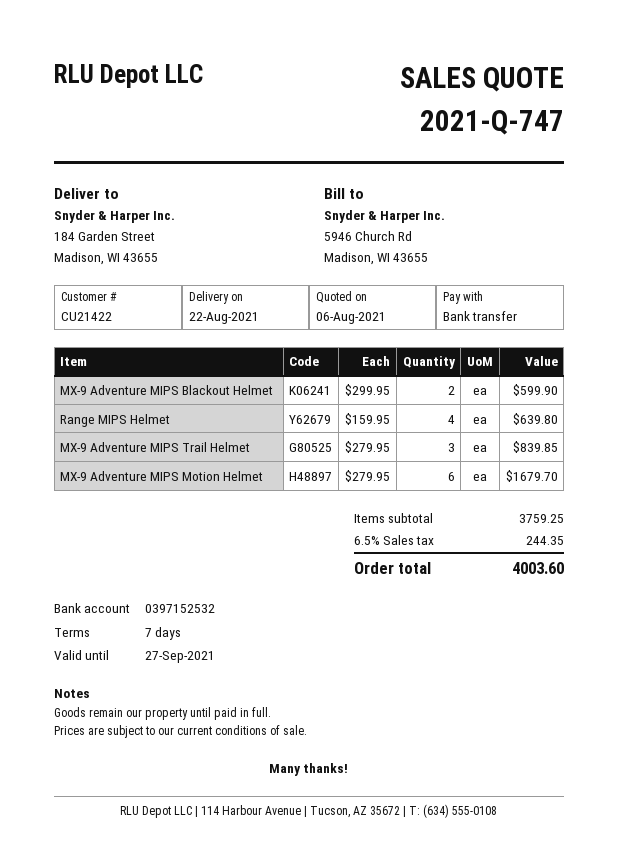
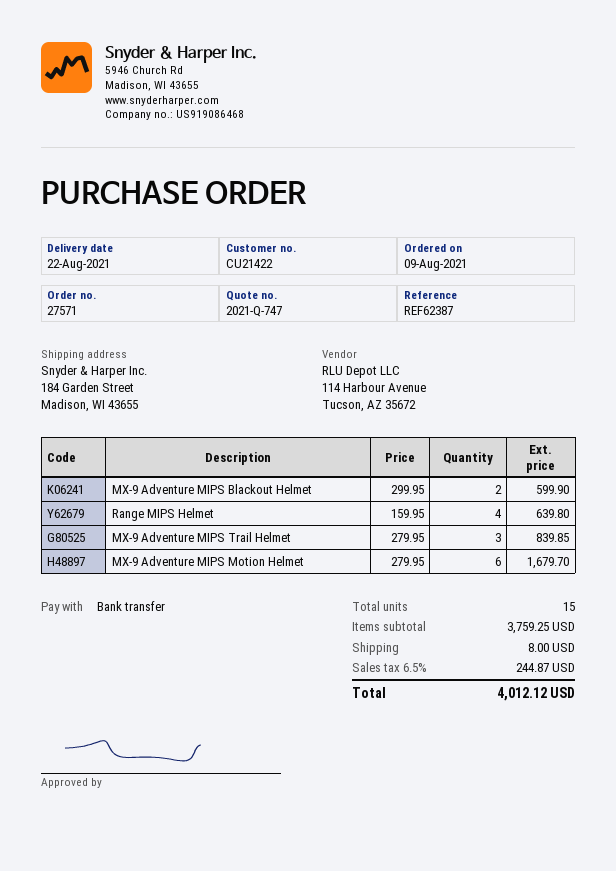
shipping: none -> 8.00
tax: 6.5% = 244.35 -> 6.5% = 244.87
total: 4003.60 -> 4012.12

